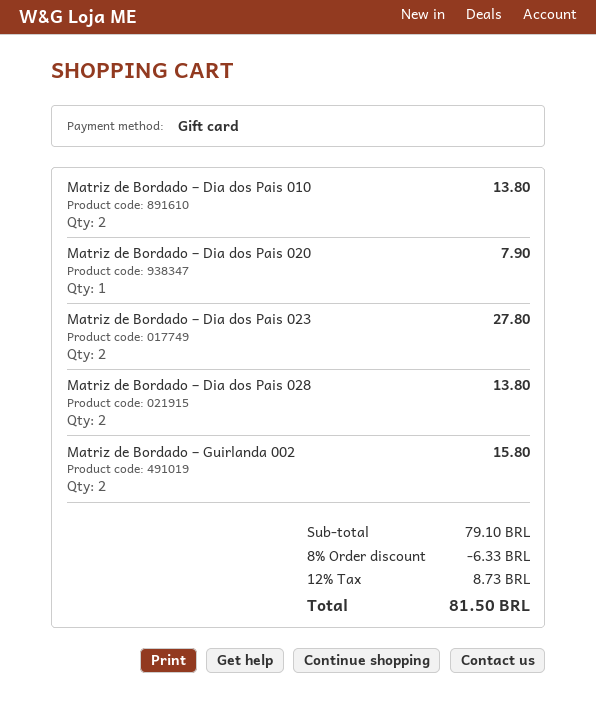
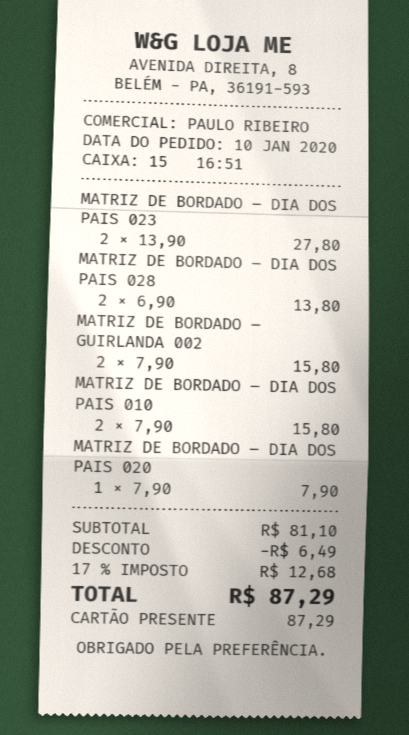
Matriz de Bordado – Dia dos Pais 010: 2 for 13.80 -> 2 for 15.80
subtotal: 79.10 -> 81.10
discount: 6.33 -> 6.49
tax: 12% = 8.73 -> 17% = 12.68
total: 81.50 -> 87.29

